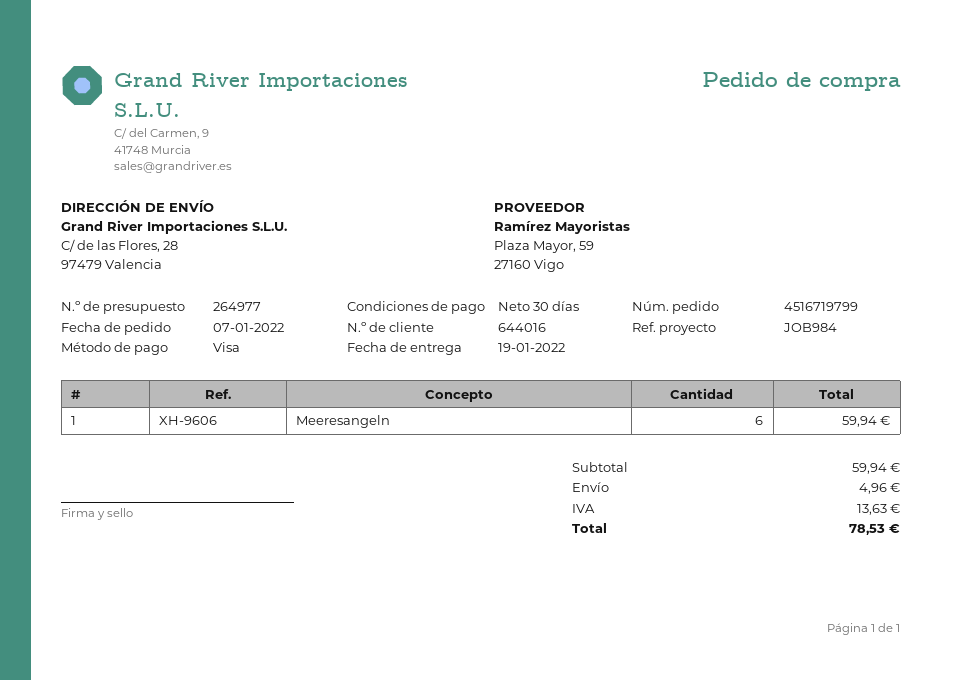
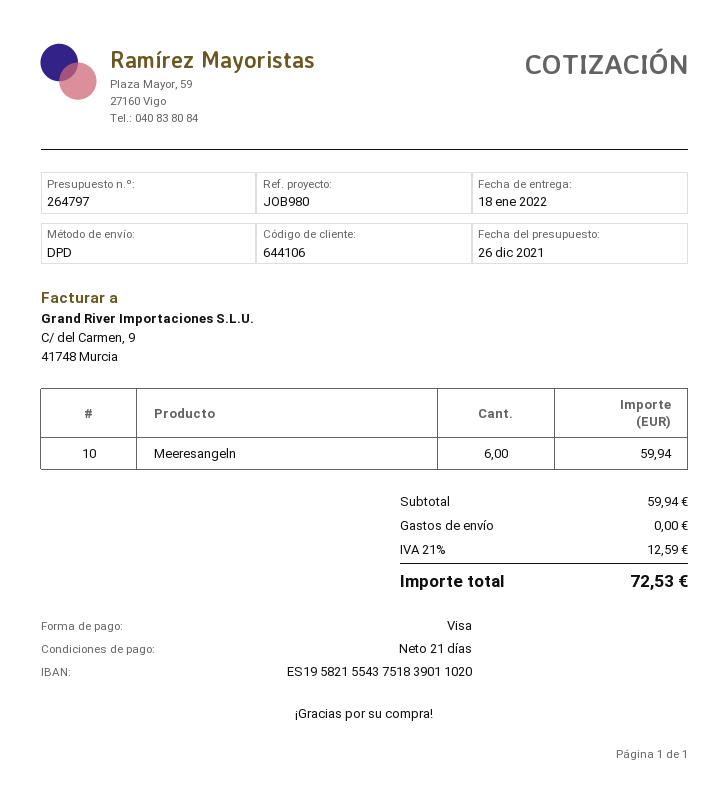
quote number: 264977 -> 264797
delivery date: 2022-01-19 -> 2022-01-18
payment terms: 30 days -> 21 days
customer number: 644016 -> 644106
reference: JOB984 -> JOB980
shipping: 4.96 -> 0.00
tax: 13.63 -> 12.59
total: 78.53 -> 72.53

